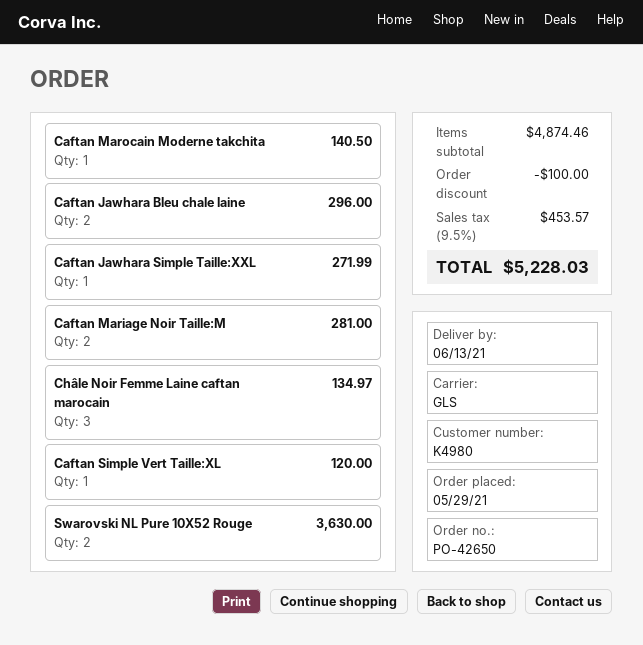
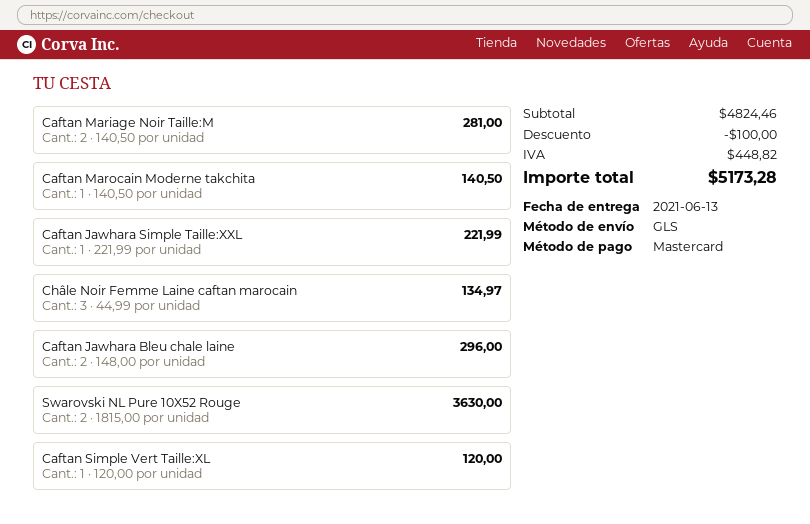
Caftan Jawhara Simple Taille:XXL: 1 for 271.99 -> 1 for 221.99
subtotal: 4874.46 -> 4824.46
tax: 453.57 -> 448.82
total: 5228.03 -> 5173.28

